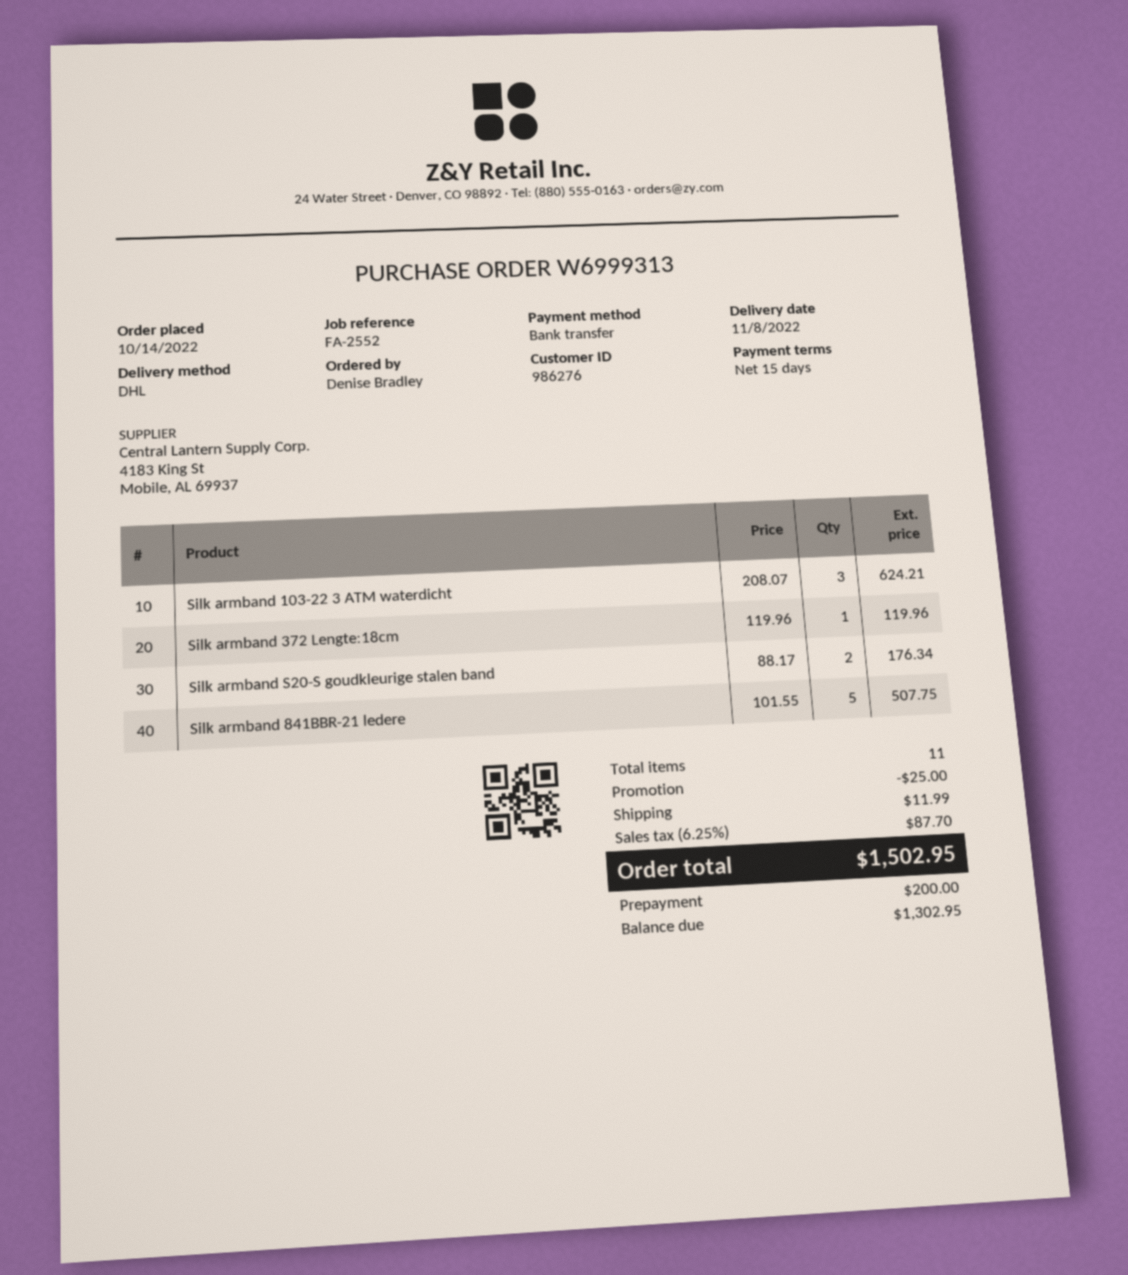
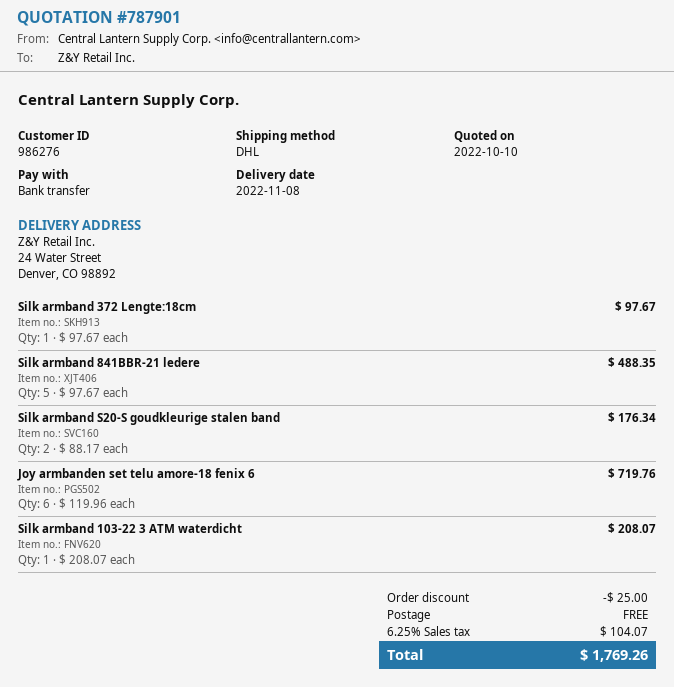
Silk armband 103-22 3 ATM waterdicht: 3 x 208.07 = 624.21 -> 1 x 208.07 = 208.07
Silk armband 372 Lengte:18cm: 1 x 119.96 = 119.96 -> 1 x 97.67 = 97.67
Silk armband 841BBR-21 ledere: 5 x 101.55 = 507.75 -> 5 x 97.67 = 488.35
Joy armbanden set telu amore-18 fenix 6: none -> 6 x 119.96 = 719.76
shipping: 11.99 -> 0.00
tax: 6.25% = 87.70 -> 6.25% = 104.07
total: 1502.95 -> 1769.26

